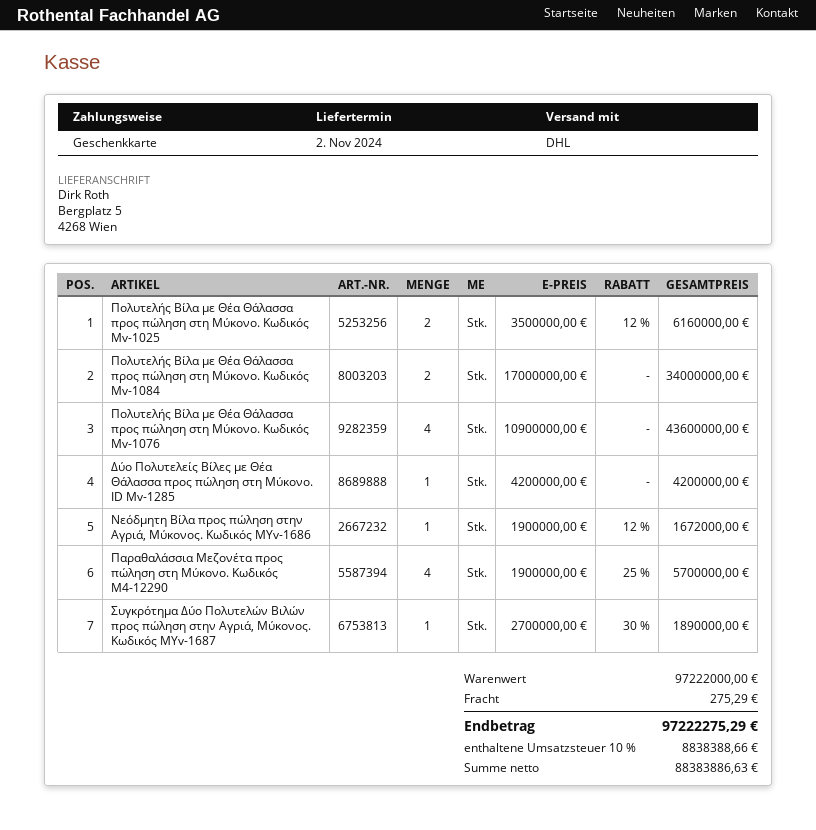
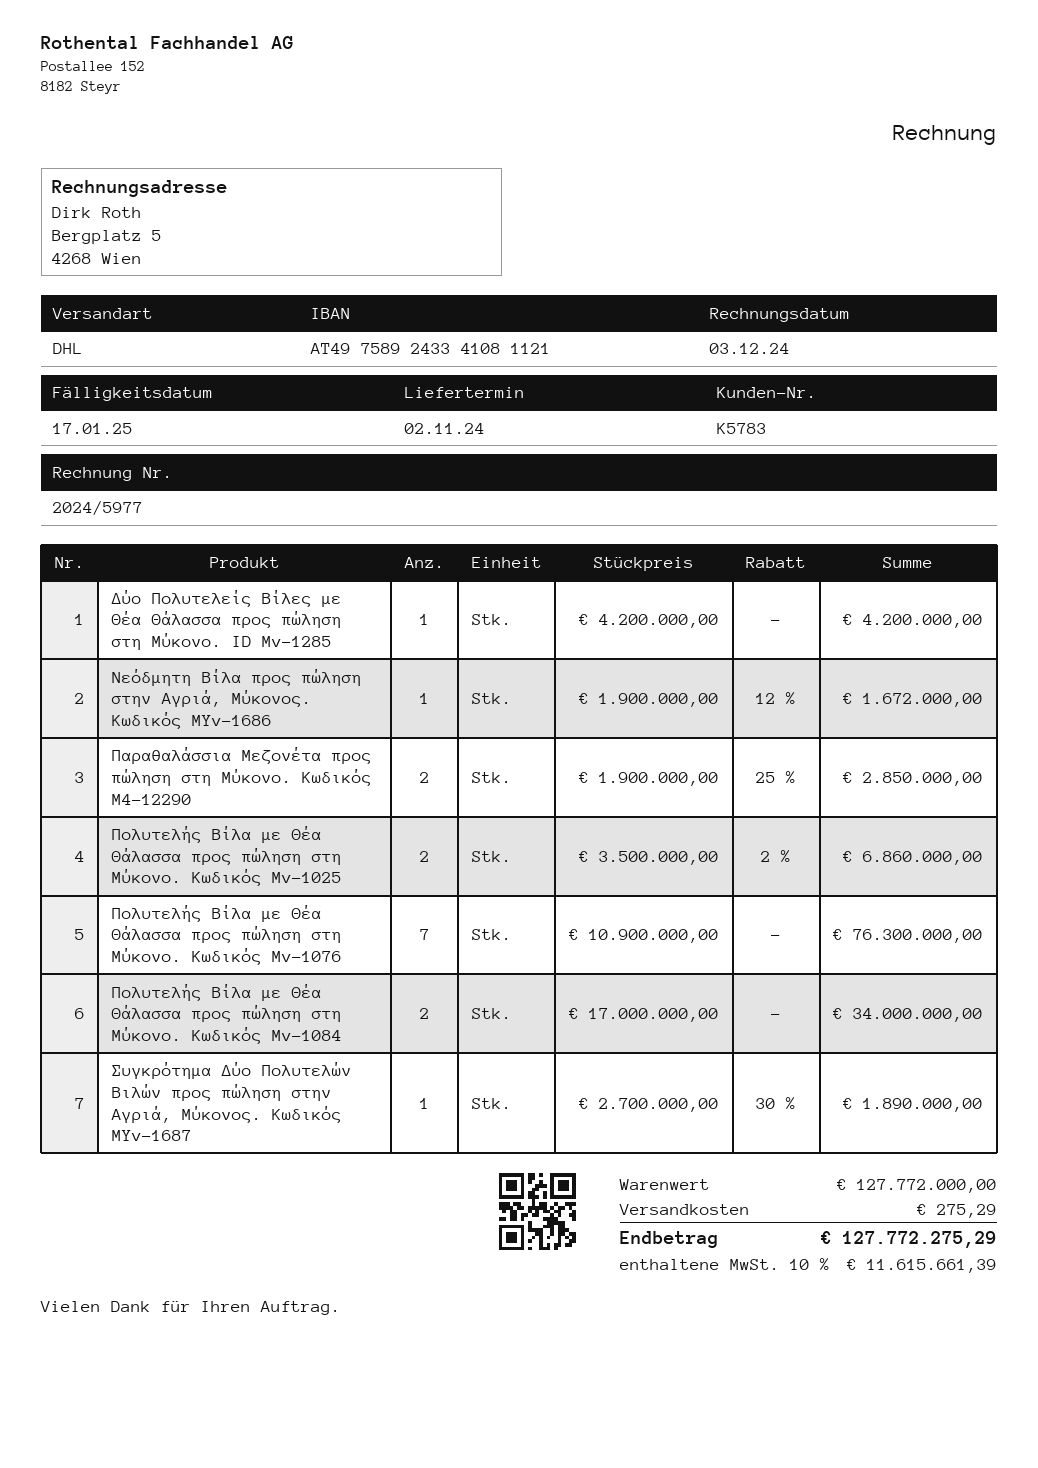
Πολυτελής Βίλα με Θέα Θάλασσα προς πώληση στη Μύκονο. Κωδικός Mv-1025: 2 x 3500000.00 - 12% = 6160000.00 -> 2 x 3500000.00 - 2% = 6860000.00
Πολυτελής Βίλα με Θέα Θάλασσα προς πώληση στη Μύκονο. Κωδικός Mv-1076: 4 x 10900000.00 = 43600000.00 -> 7 x 10900000.00 = 76300000.00
Παραθαλάσσια Μεζονέτα προς πώληση στη Μύκονο. Κωδικός M4-12290: 4 x 1900000.00 - 25% = 5700000.00 -> 2 x 1900000.00 - 25% = 2850000.00
subtotal: 97222000.00 -> 127772000.00
tax: 10% = 8838388.66 -> 10% = 11615661.39
total: 97222275.29 -> 127772275.29

